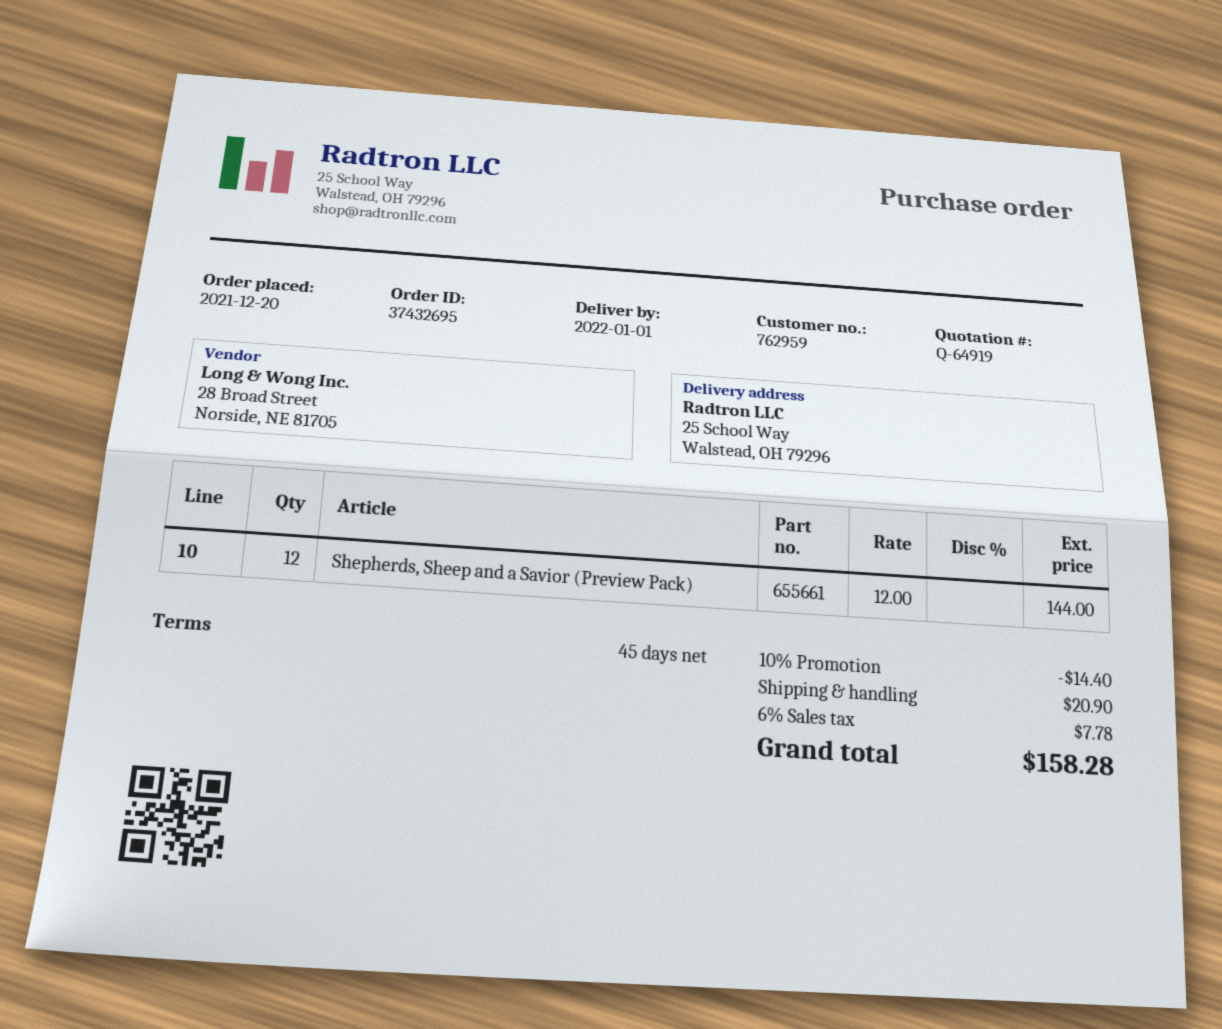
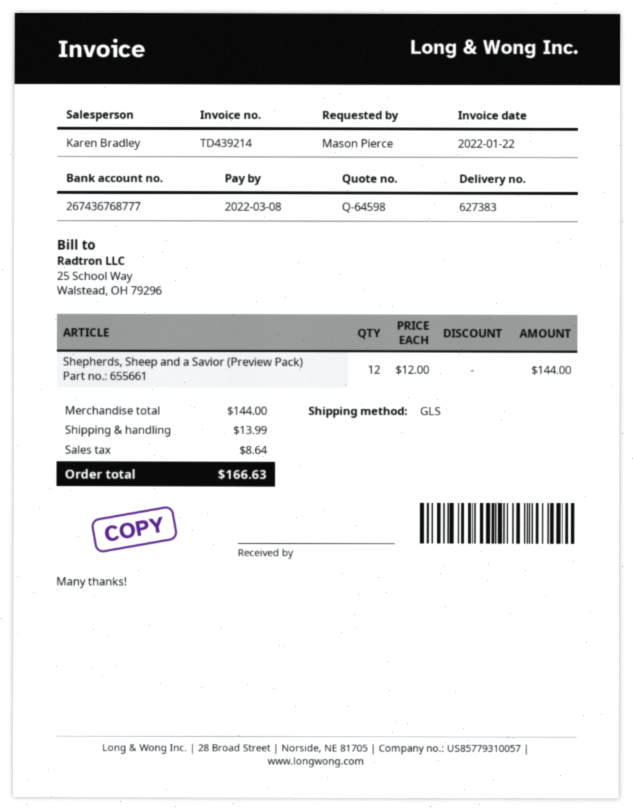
quote number: Q-64919 -> Q-64598
discount: 10% = 14.40 -> none
shipping: 20.90 -> 13.99
tax: 7.78 -> 8.64
total: 158.28 -> 166.63

